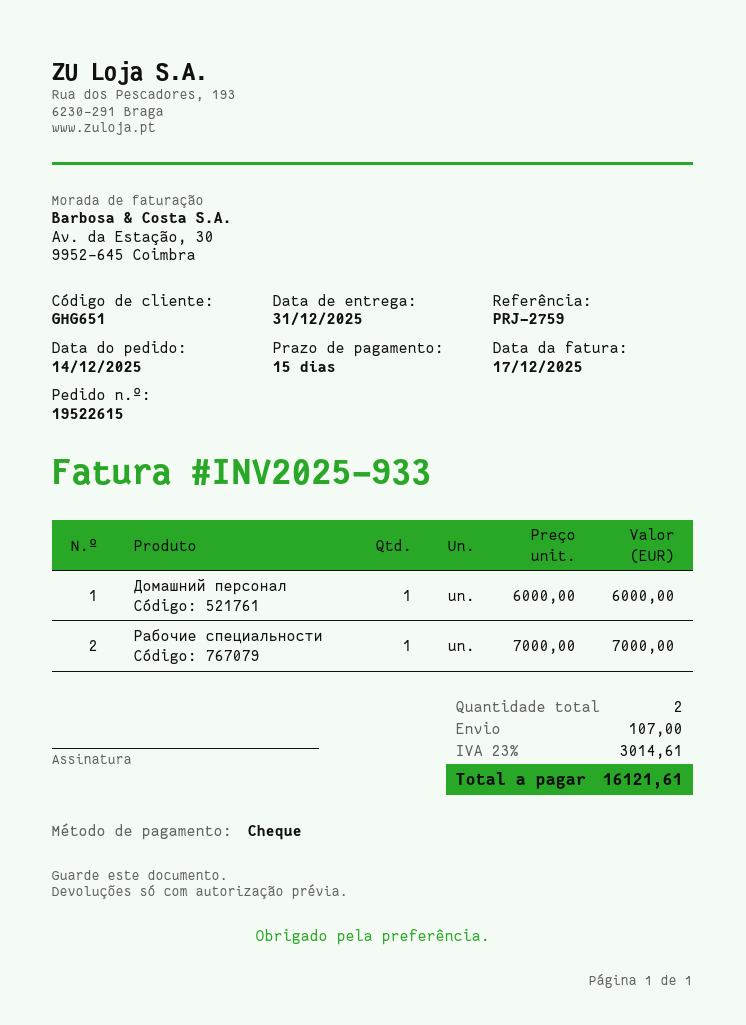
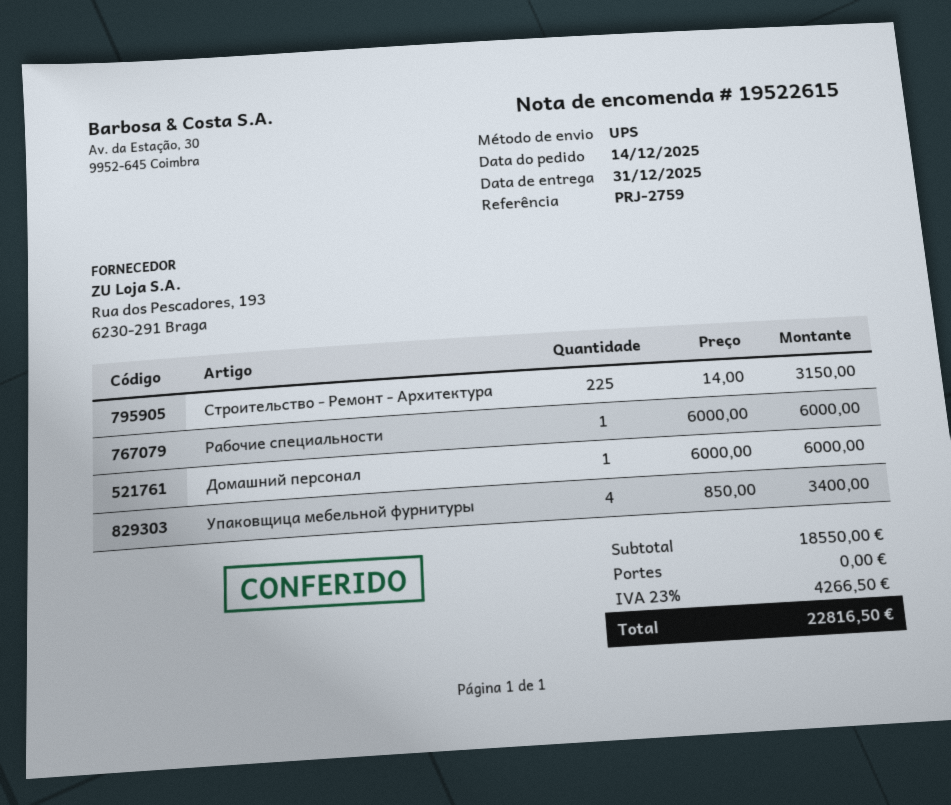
Рабочие специальности: 1 x 7000.00 = 7000.00 -> 1 x 6000.00 = 6000.00
Строительство - Ремонт - Архитектура: none -> 225 x 14.00 = 3150.00
Упаковщица мебельной фурнитуры: none -> 4 x 850.00 = 3400.00
shipping: 107.00 -> 0.00
tax: 23% = 3014.61 -> 23% = 4266.50
total: 16121.61 -> 22816.50

